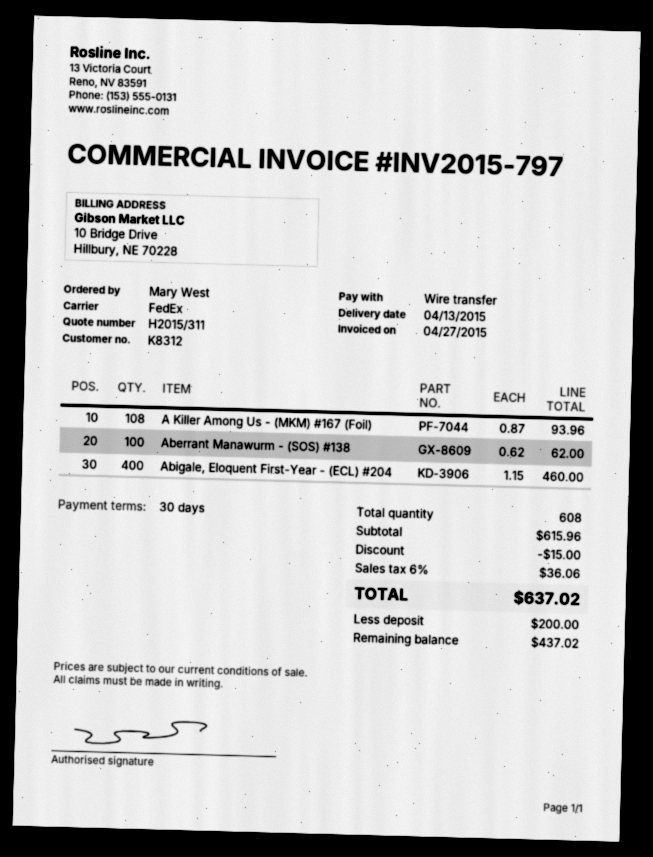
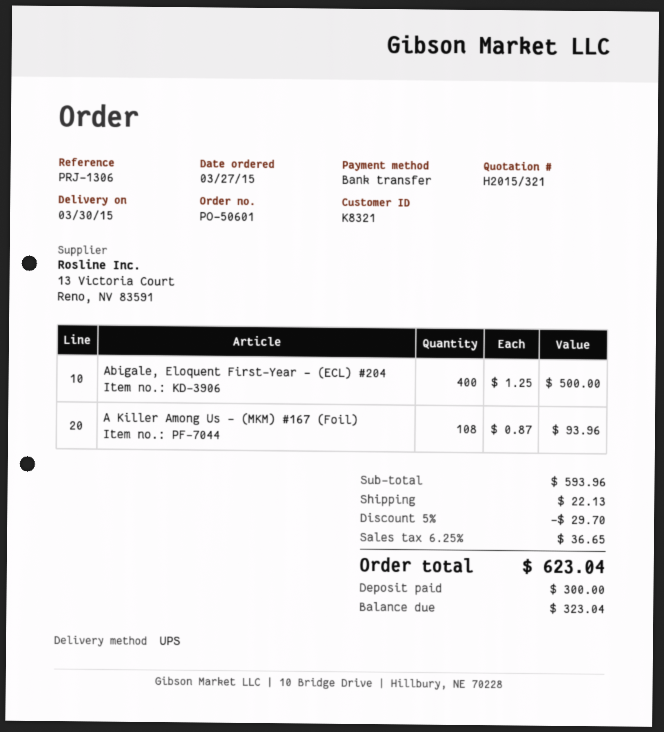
quote number: H2015/311 -> H2015/321
delivery date: 2015-04-13 -> 2015-03-30
customer number: K8312 -> K8321
shipping method: FedEx -> UPS
Aberrant Manawurm - (SOS) #138: 100 x 0.62 = 62.00 -> none
Abigale, Eloquent First-Year - (ECL) #204: 400 x 1.15 = 460.00 -> 400 x 1.25 = 500.00
subtotal: 615.96 -> 593.96
discount: 15.00 -> 29.70
shipping: none -> 22.13
tax: 6% = 36.06 -> 6.25% = 36.65
total: 637.02 -> 623.04
deposit: 200.00 -> 300.00
balance: 437.02 -> 323.04

